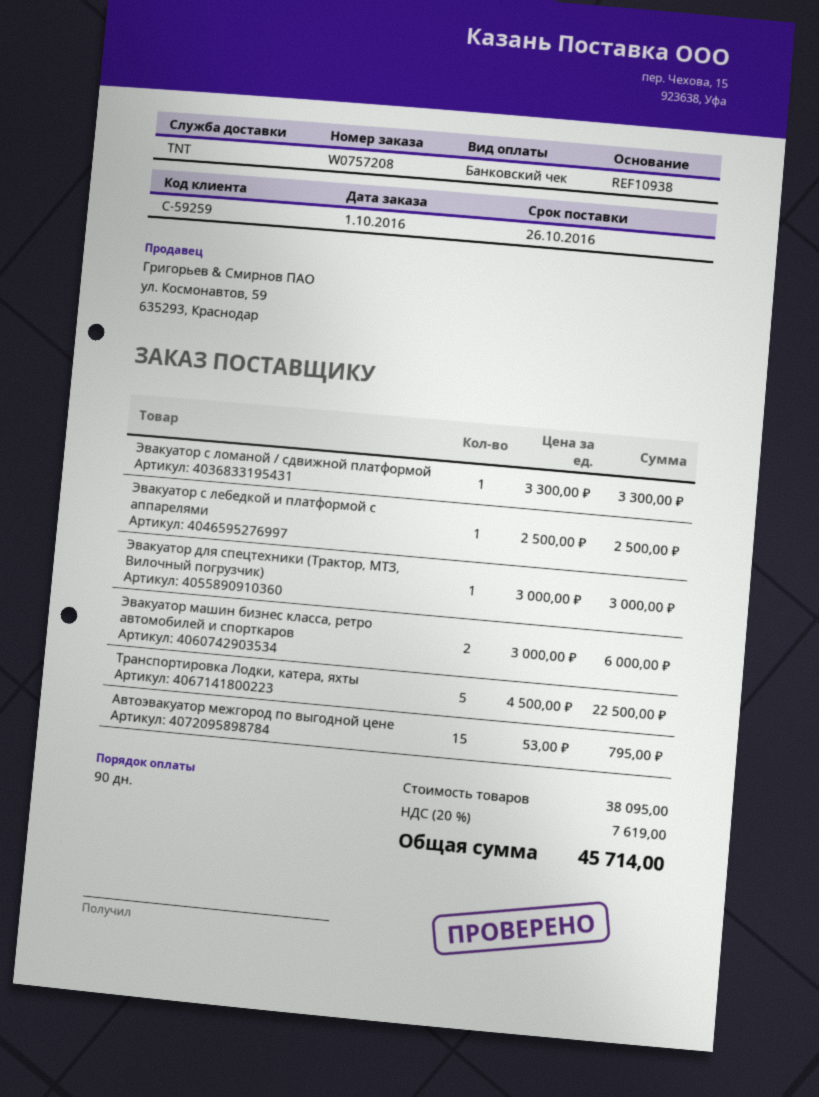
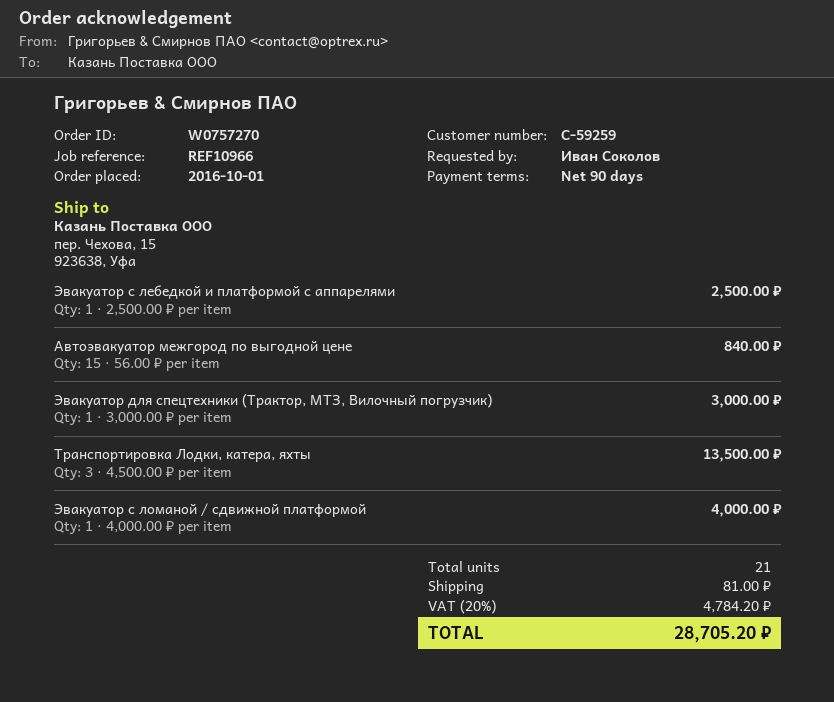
order number: W0757208 -> W0757270
reference: REF10938 -> REF10966
Эвакуатор c ломаной / сдвижной платформой: 1 x 3300.00 = 3300.00 -> 1 x 4000.00 = 4000.00
Эвакуатор машин бизнес класса, ретро автомобилей и спорткаров: 2 x 3000.00 = 6000.00 -> none
Транспортировка Лодки, катера, яхты: 5 x 4500.00 = 22500.00 -> 3 x 4500.00 = 13500.00
Автоэвакуатор межгород по выгодной цене: 15 x 53.00 = 795.00 -> 15 x 56.00 = 840.00
shipping: none -> 81.00
tax: 20% = 7619.00 -> 20% = 4784.20
total: 45714.00 -> 28705.20

